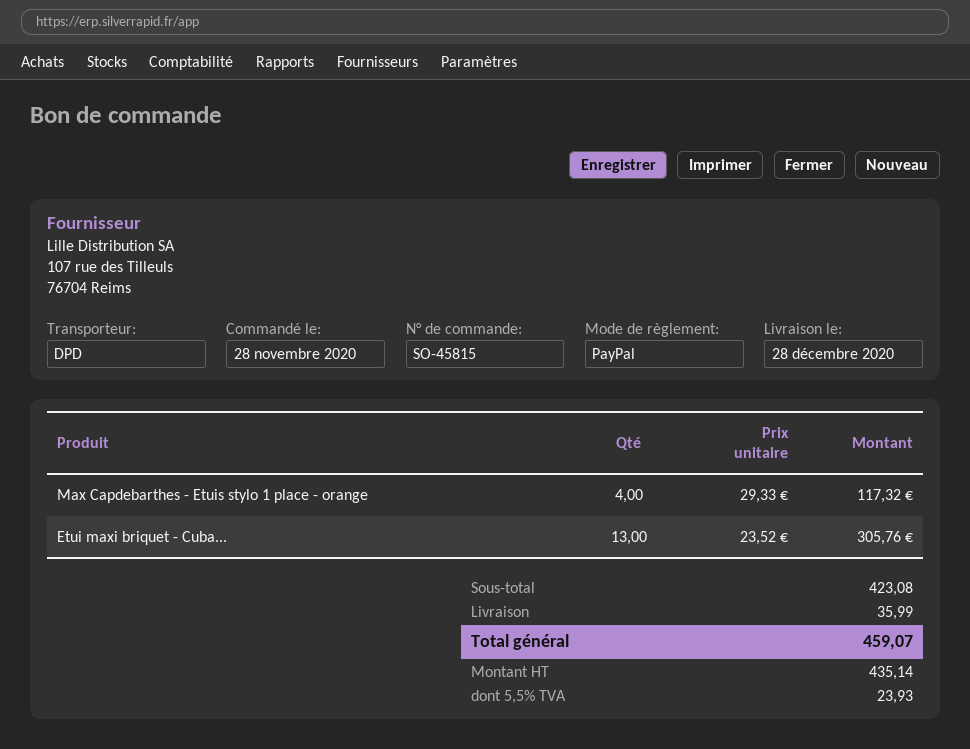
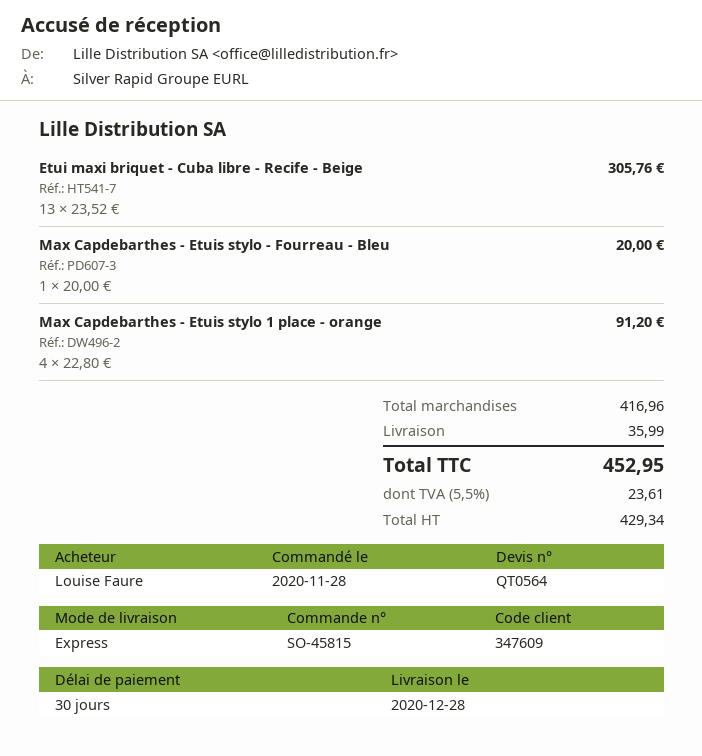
shipping method: DPD -> express
Max Capdebarthes - Etuis stylo 1 place - orange: 4 x 29.33 = 117.32 -> 4 x 22.80 = 91.20
Max Capdebarthes - Etuis stylo - Fourreau - Bleu: none -> 1 x 20.00 = 20.00
subtotal: 423.08 -> 416.96
net: 435.14 -> 429.34
tax: 5.5% = 23.93 -> 5.5% = 23.61
total: 459.07 -> 452.95

